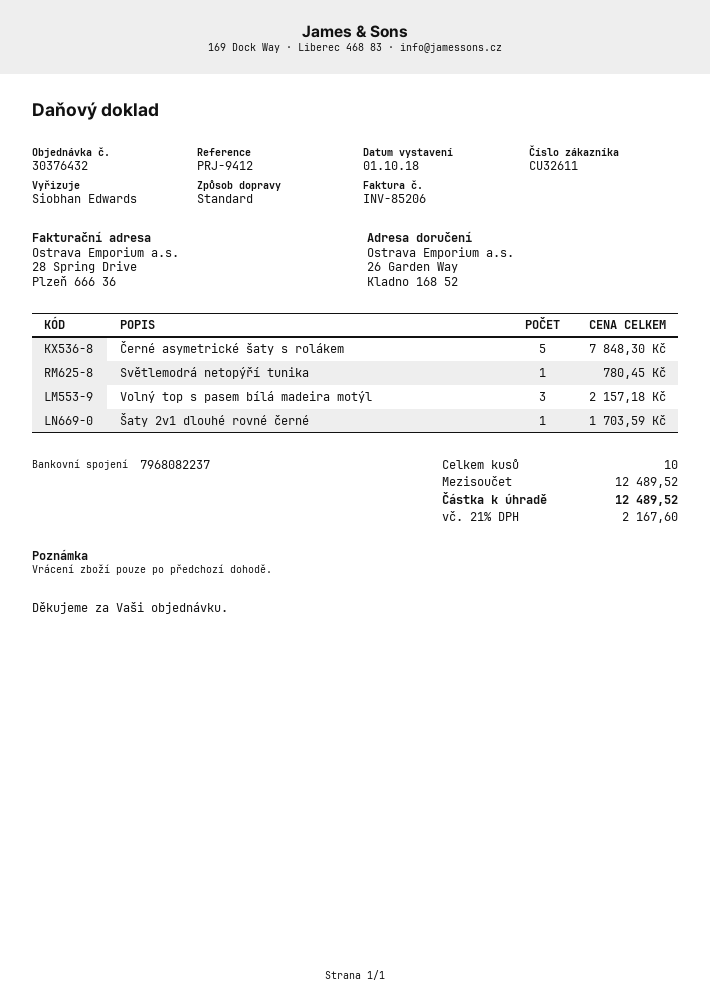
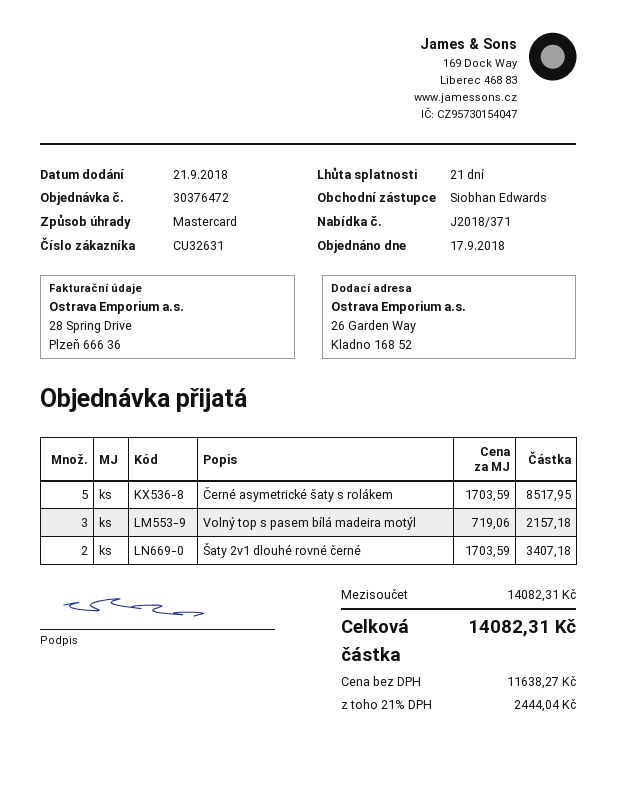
order number: 30376432 -> 30376472
customer number: CU32611 -> CU32631
Černé asymetrické šaty s rolákem: 5 for 7848.30 -> 5 for 8517.95
Světlemodrá netopýří tunika: 1 for 780.45 -> none
Šaty 2v1 dlouhé rovné černé: 1 for 1703.59 -> 2 for 3407.18
subtotal: 12489.52 -> 14082.31
tax: 21% = 2167.60 -> 21% = 2444.04
total: 12489.52 -> 14082.31

